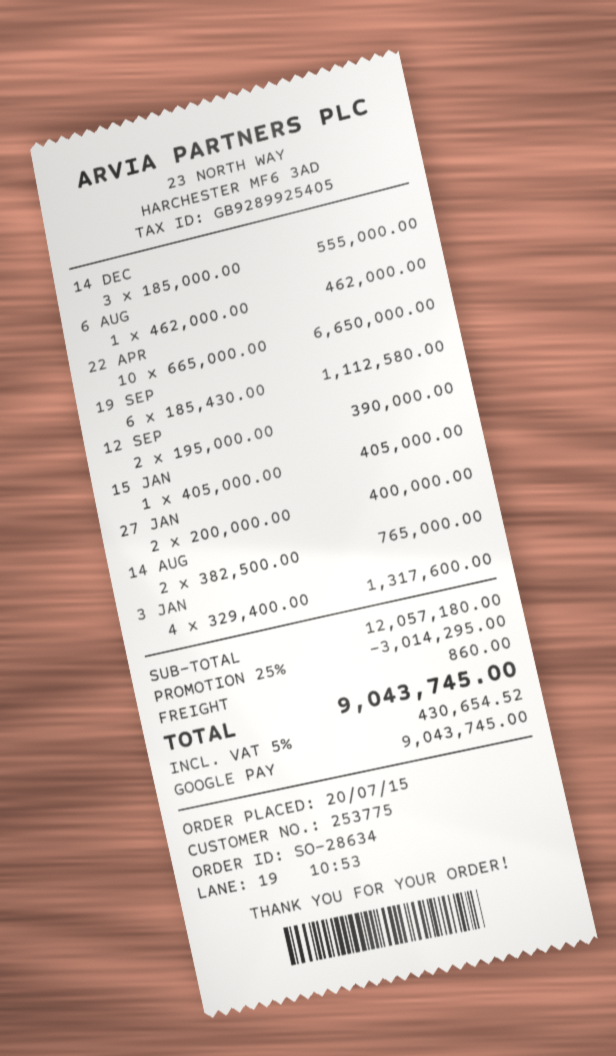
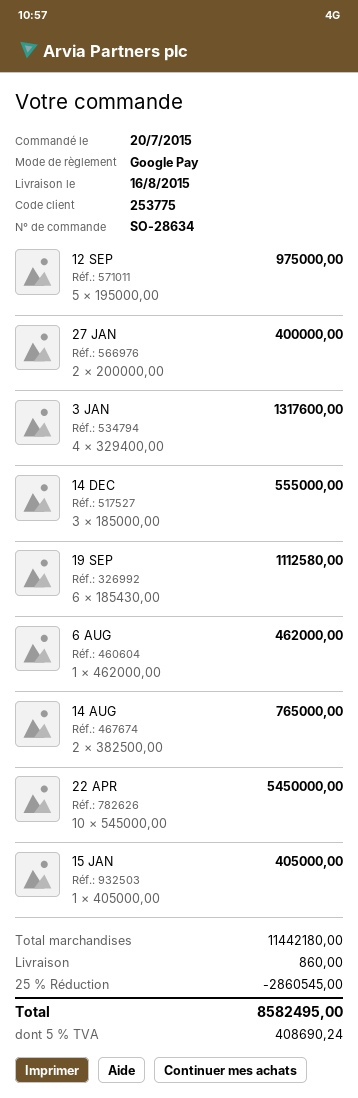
22 APR: 10 x 665000.00 = 6650000.00 -> 10 x 545000.00 = 5450000.00
12 SEP: 2 x 195000.00 = 390000.00 -> 5 x 195000.00 = 975000.00
subtotal: 12057180.00 -> 11442180.00
discount: 25% = 3014295.00 -> 25% = 2860545.00
tax: 5% = 430654.52 -> 5% = 408690.24
total: 9043745.00 -> 8582495.00

